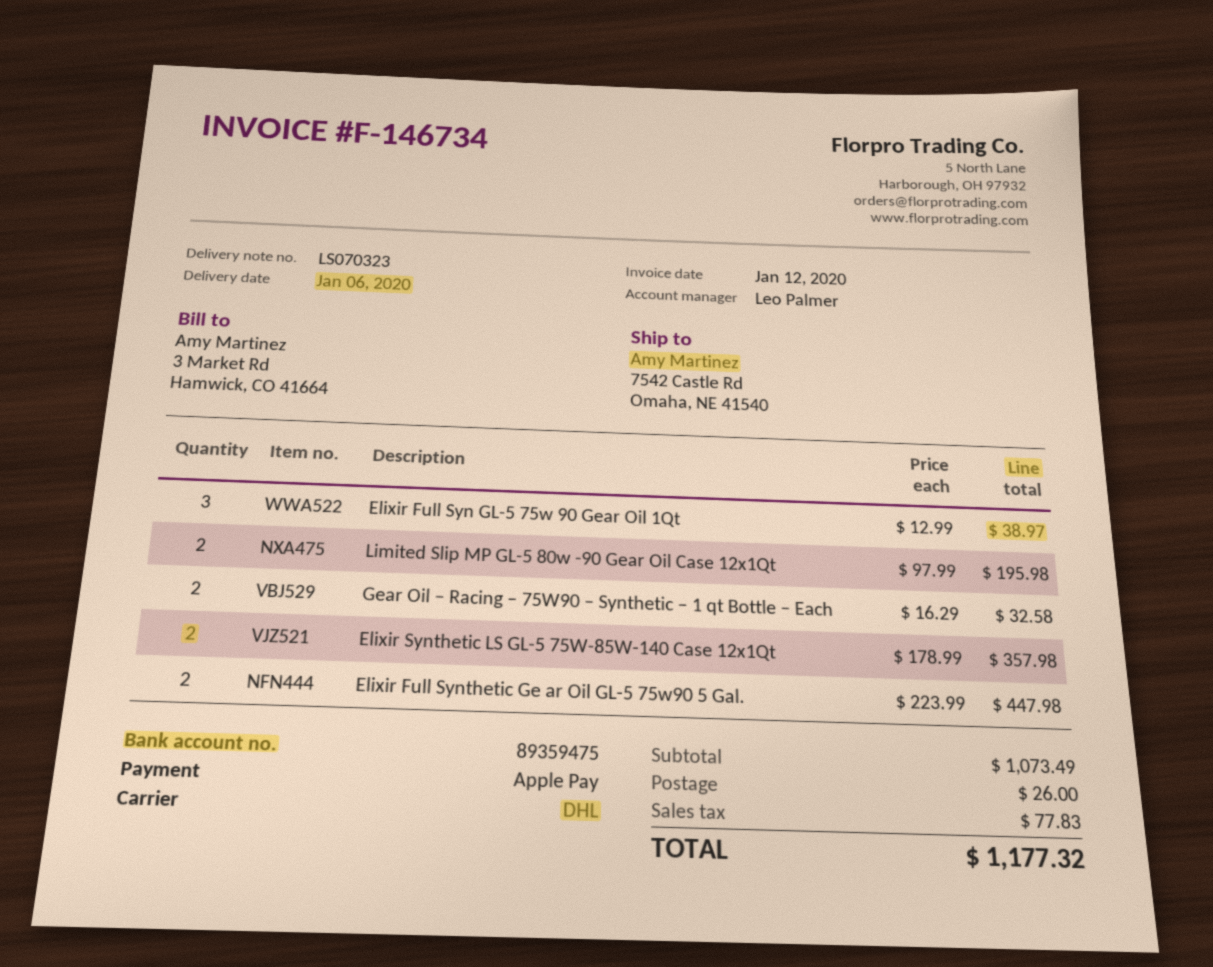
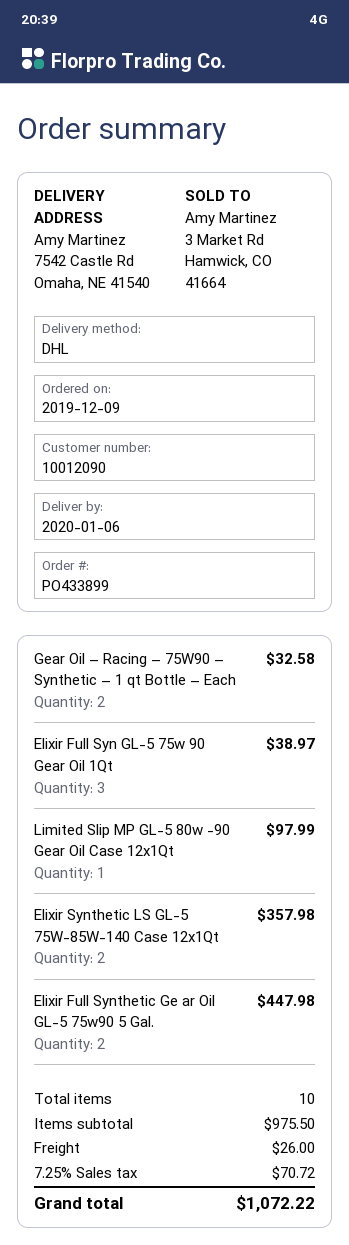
Limited Slip MP GL-5 80w -90 Gear Oil Case 12x1Qt: 2 for 195.98 -> 1 for 97.99
subtotal: 1073.49 -> 975.50
tax: 77.83 -> 70.72
total: 1177.32 -> 1072.22

